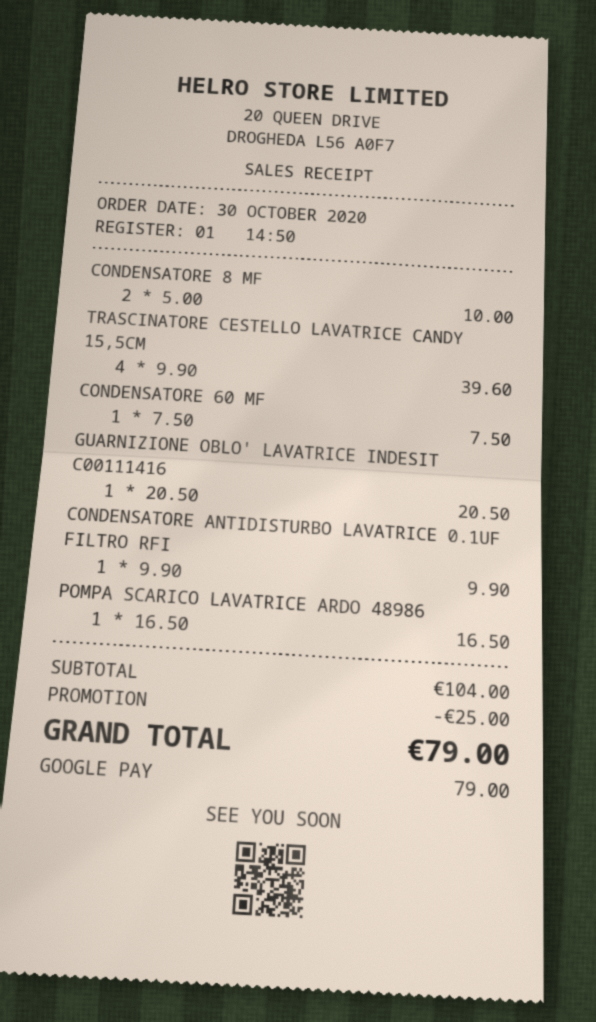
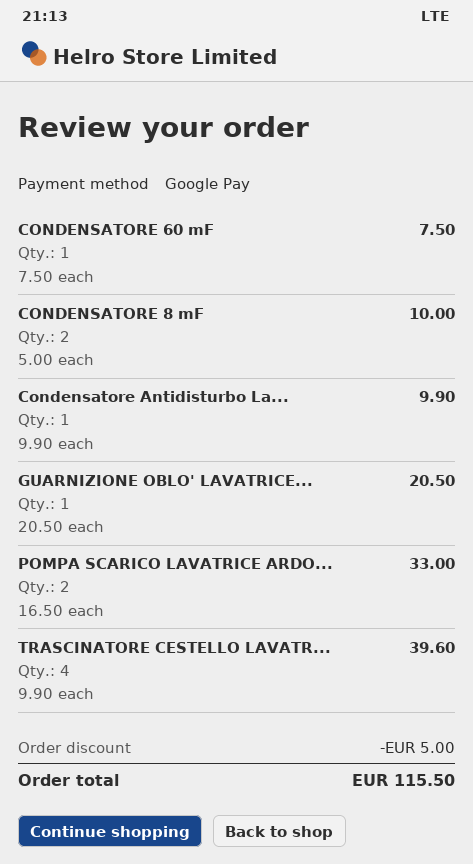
POMPA SCARICO LAVATRICE ARDO 48986: 1 x 16.50 = 16.50 -> 2 x 16.50 = 33.00
discount: 25.00 -> 5.00
total: 79.00 -> 115.50

